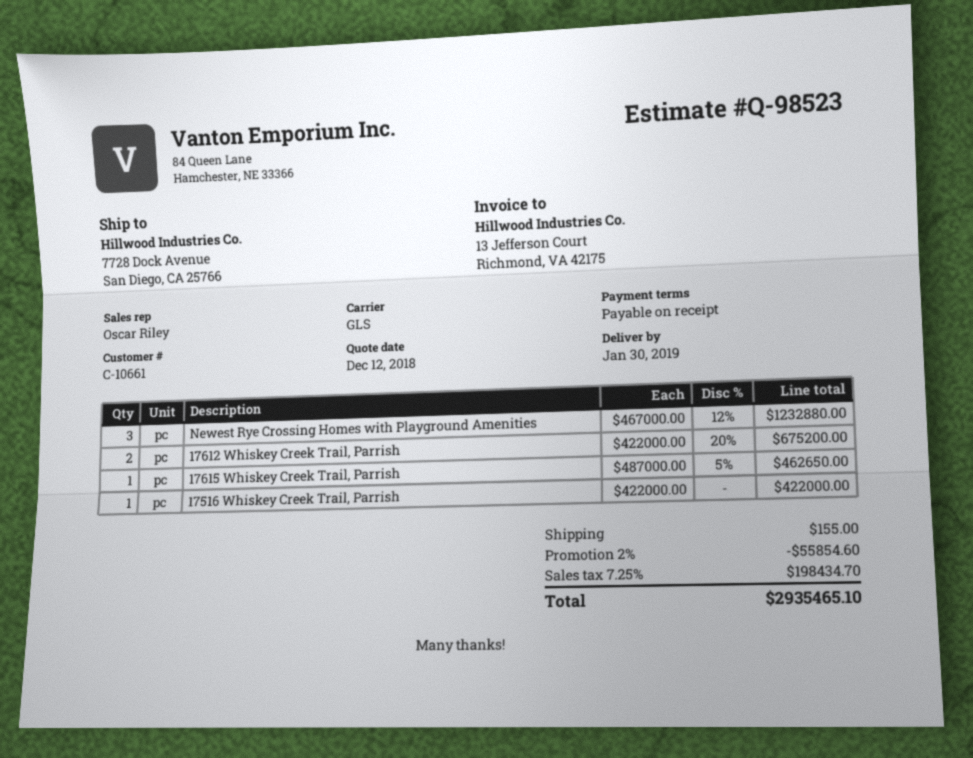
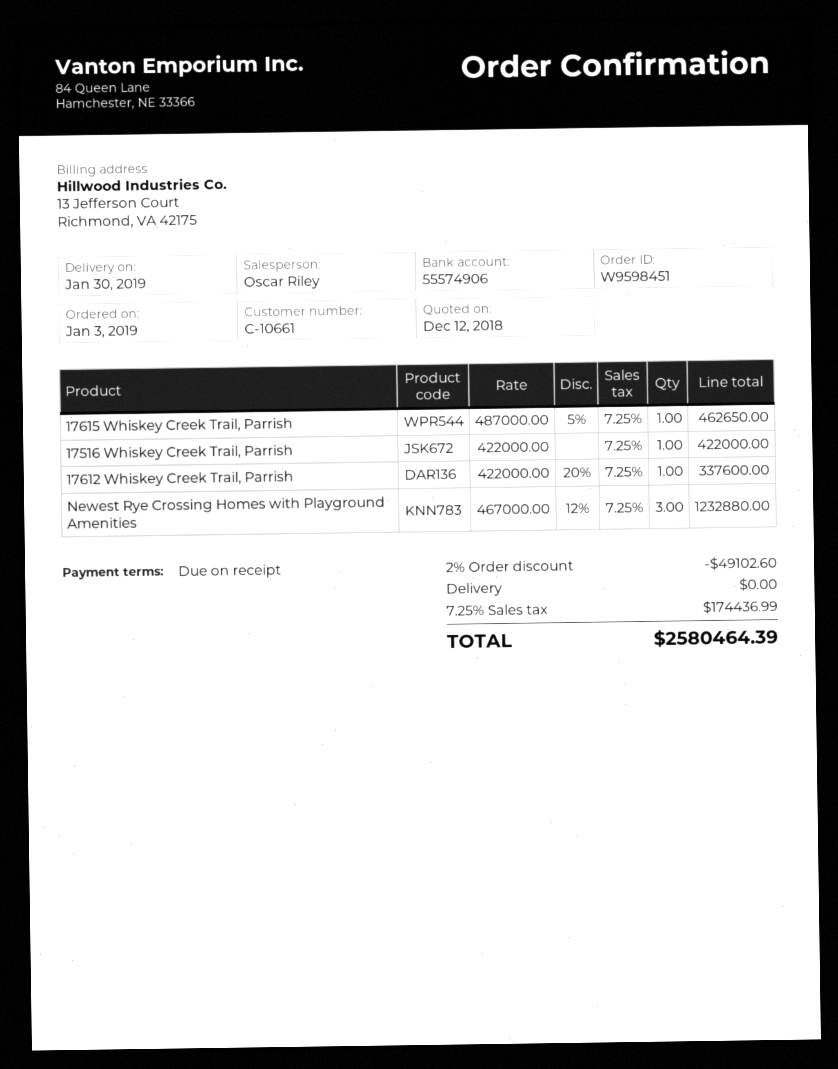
17612 Whiskey Creek Trail, Parrish: 2 x 422000.00 - 20% = 675200.00 -> 1 x 422000.00 - 20% = 337600.00
discount: 2% = 55854.60 -> 2% = 49102.60
shipping: 155.00 -> 0.00
tax: 7.25% = 198434.70 -> 7.25% = 174436.99
total: 2935465.10 -> 2580464.39

